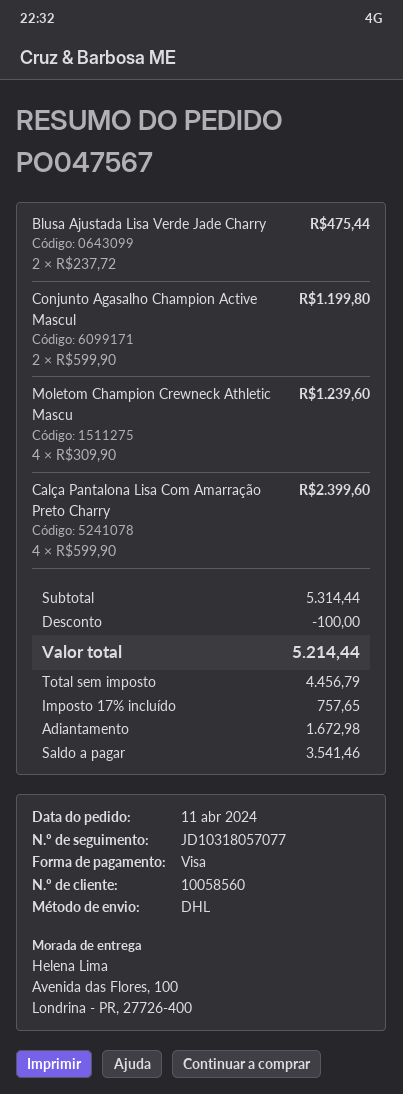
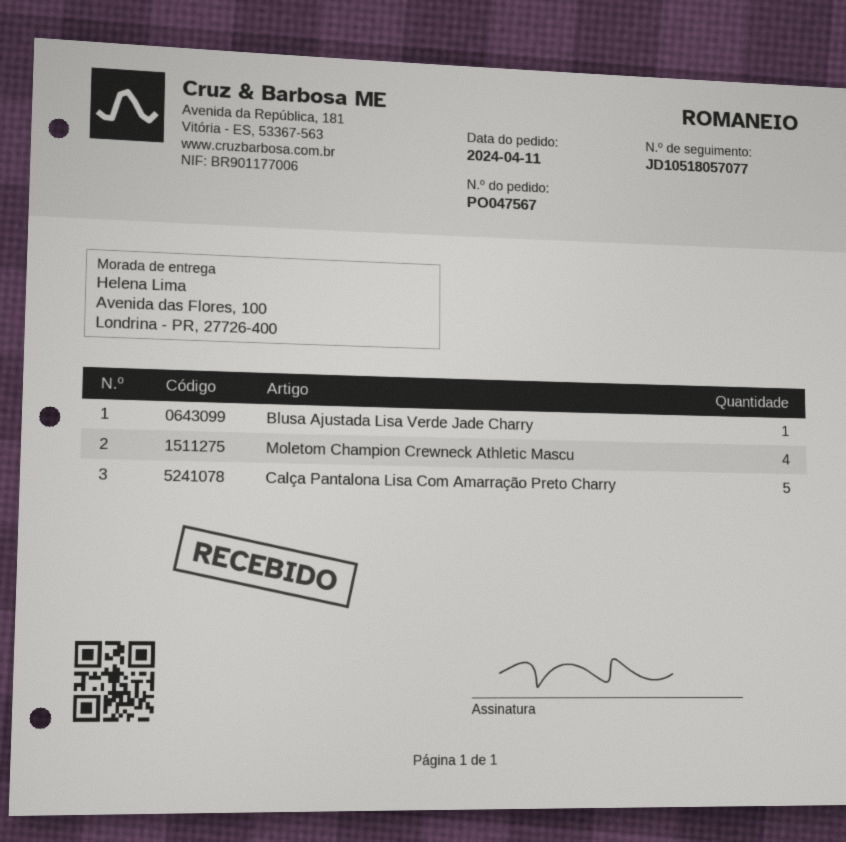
tracking number: JD10318057077 -> JD10518057077
Blusa Ajustada Lisa Verde Jade Charry: 2 -> 1
Conjunto Agasalho Champion Active Mascul: 2 -> none
Calça Pantalona Lisa Com Amarração Preto Charry: 4 -> 5

